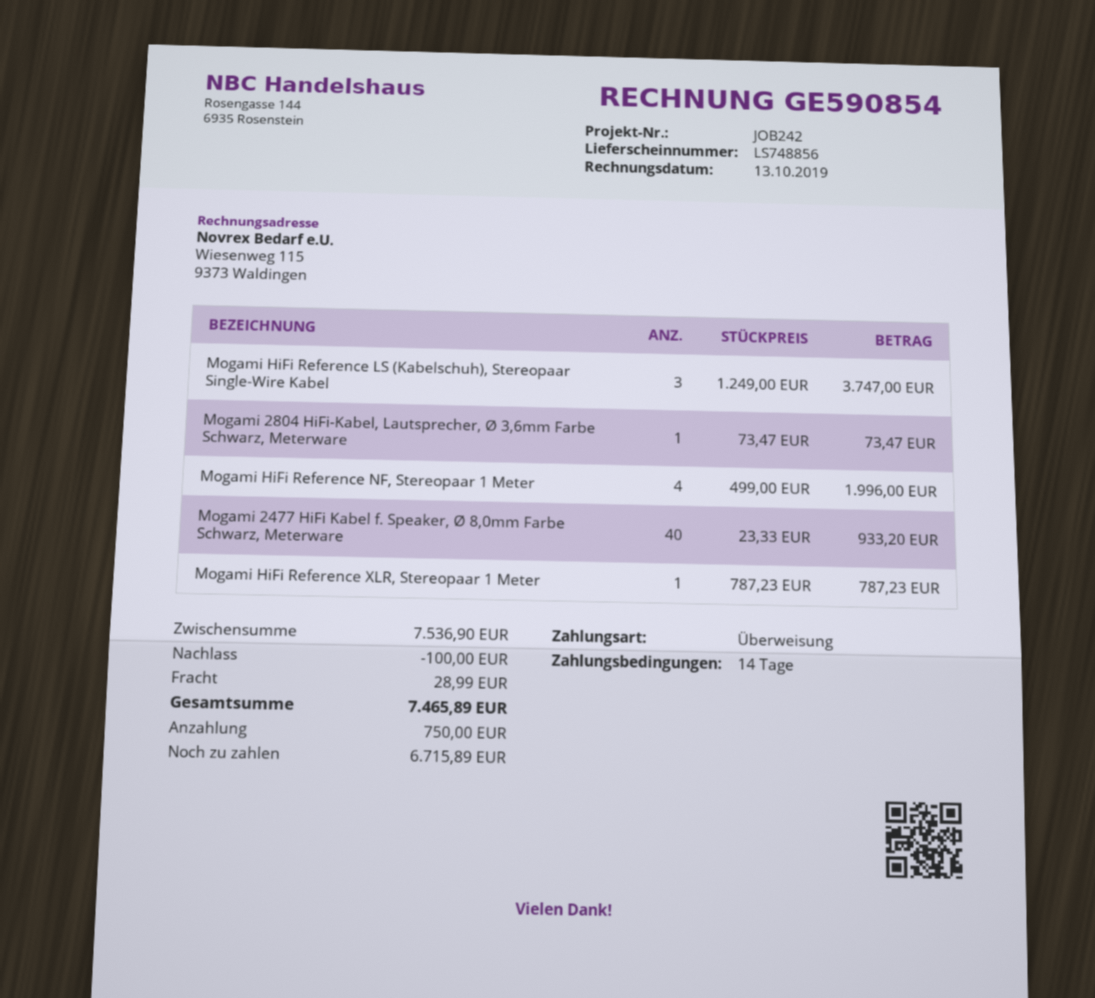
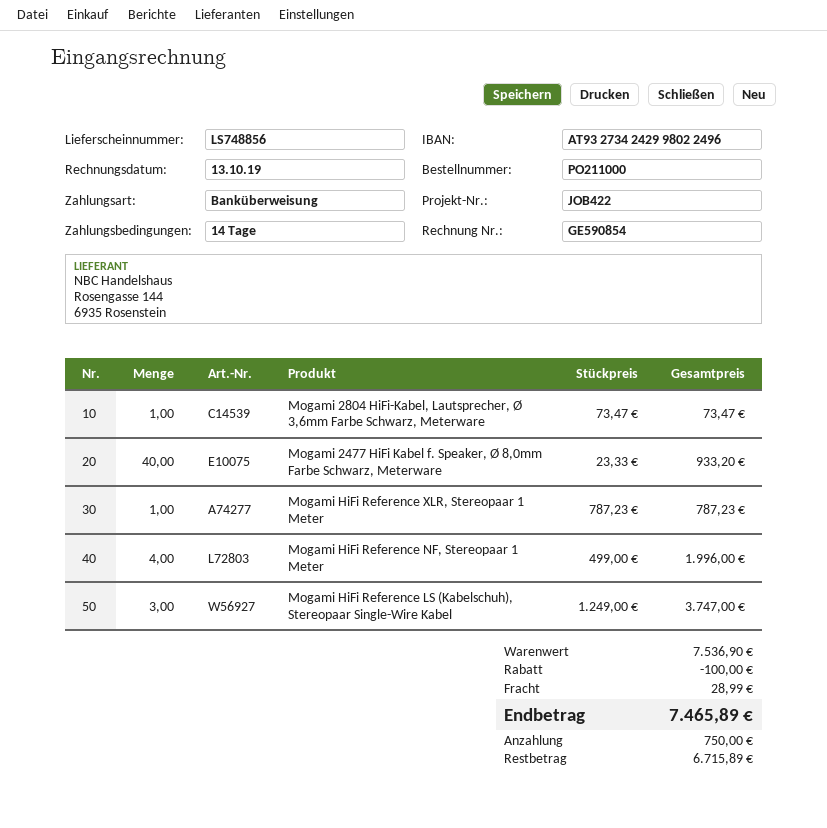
reference: JOB242 -> JOB422

